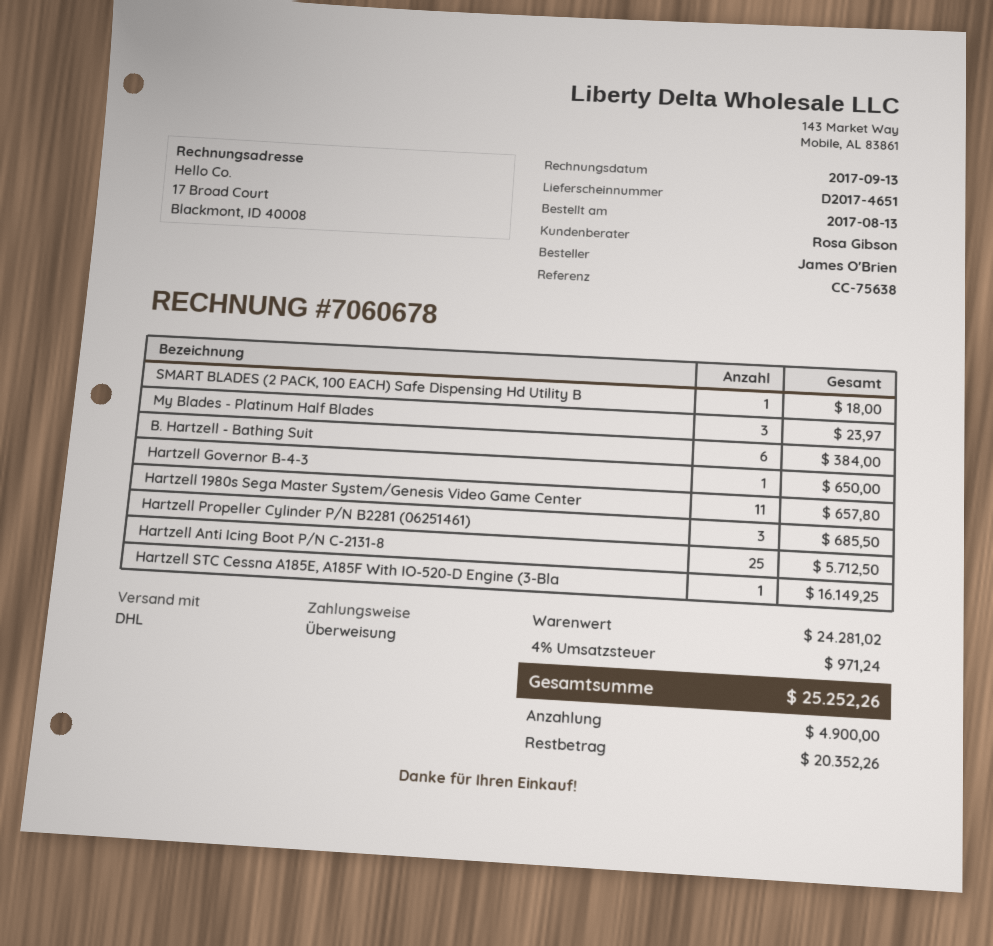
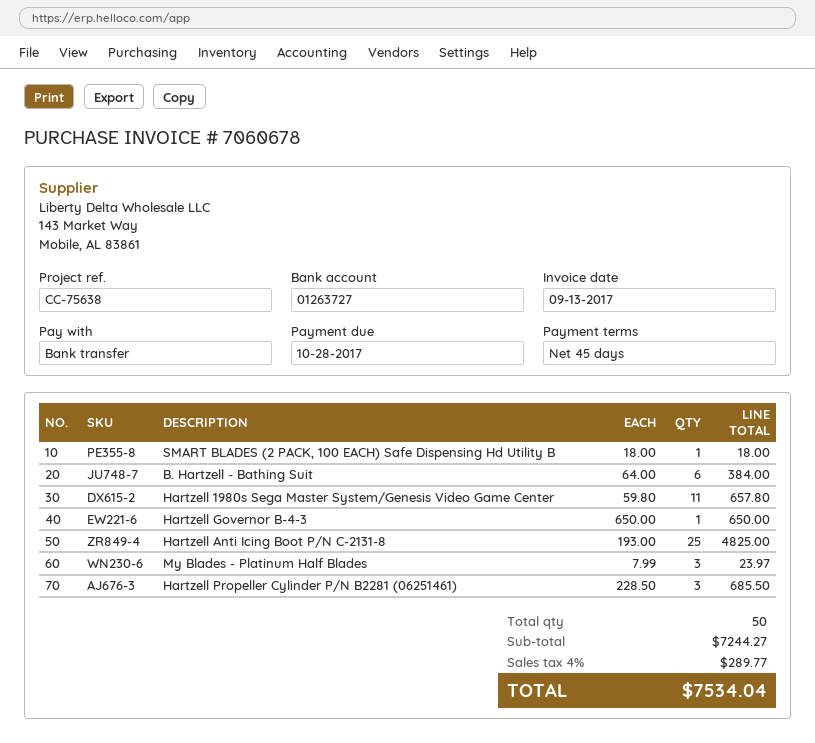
Hartzell Anti Icing Boot P/N C-2131-8: 25 for 5712.50 -> 25 for 4825.00
Hartzell STC Cessna A185E, A185F With IO-520-D Engine (3-Bla: 1 for 16149.25 -> none
subtotal: 24281.02 -> 7244.27
tax: 4% = 971.24 -> 4% = 289.77
total: 25252.26 -> 7534.04

